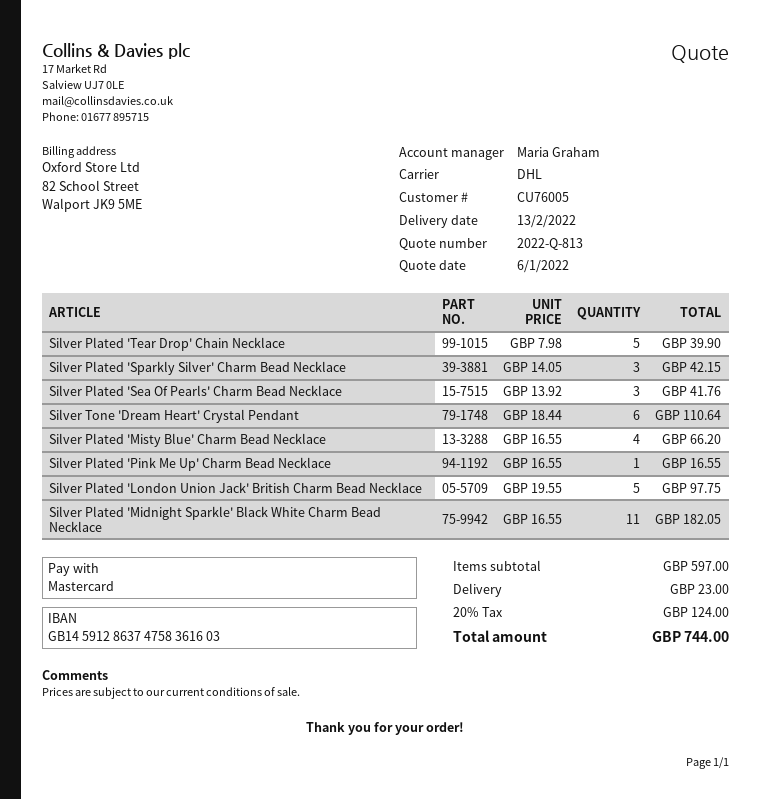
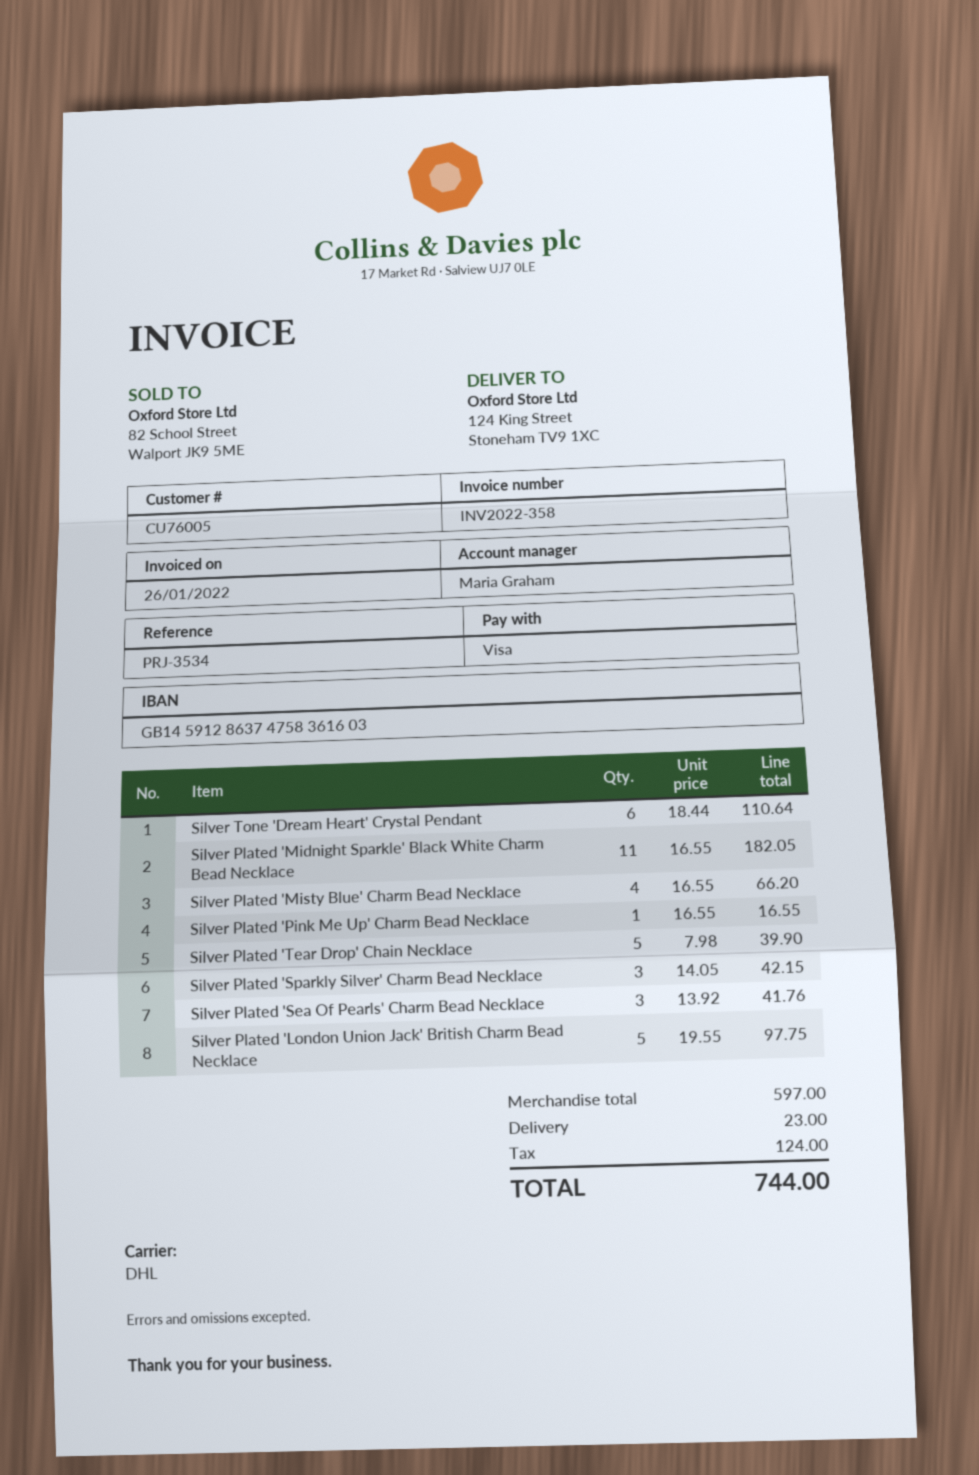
payment method: Mastercard -> Visa

